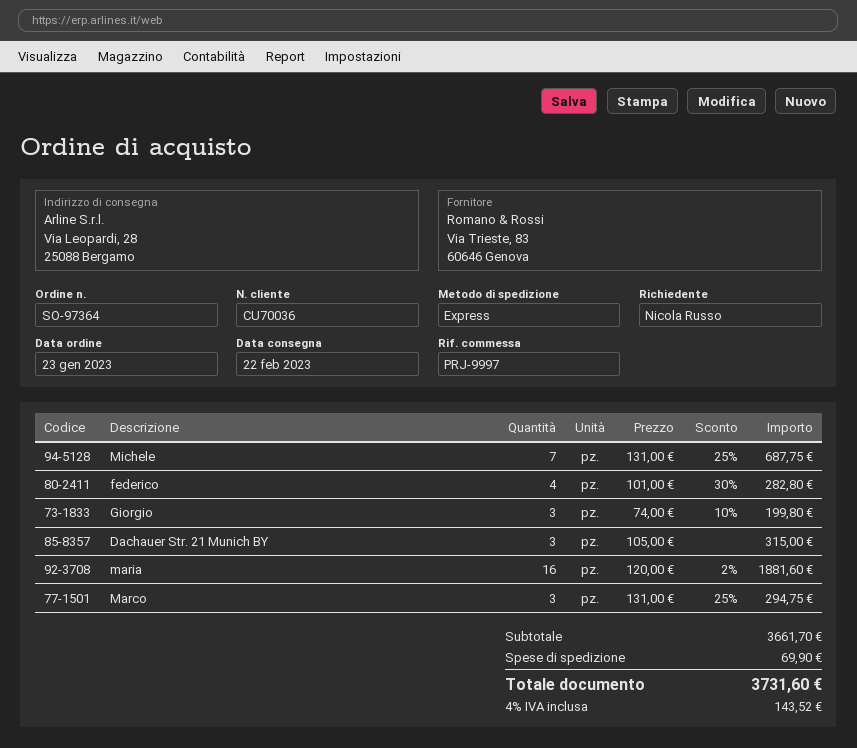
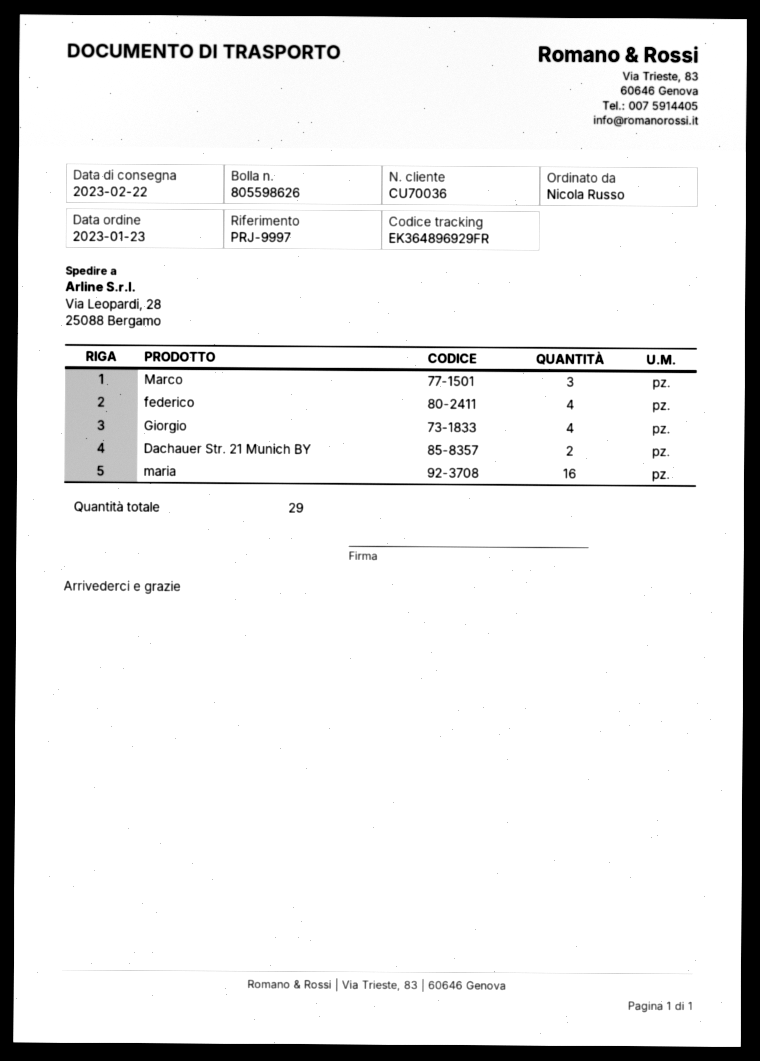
Michele: 7 -> none
Giorgio: 3 -> 4
Dachauer Str. 21 Munich BY: 3 -> 2

